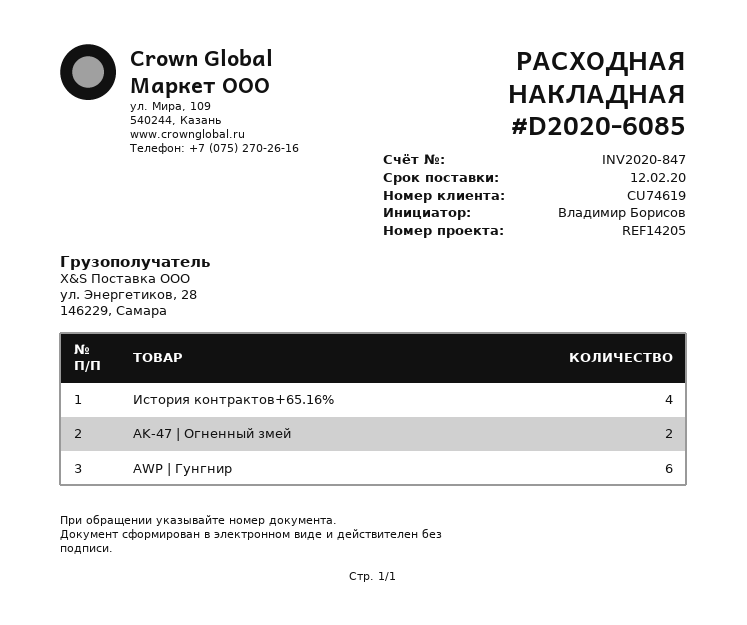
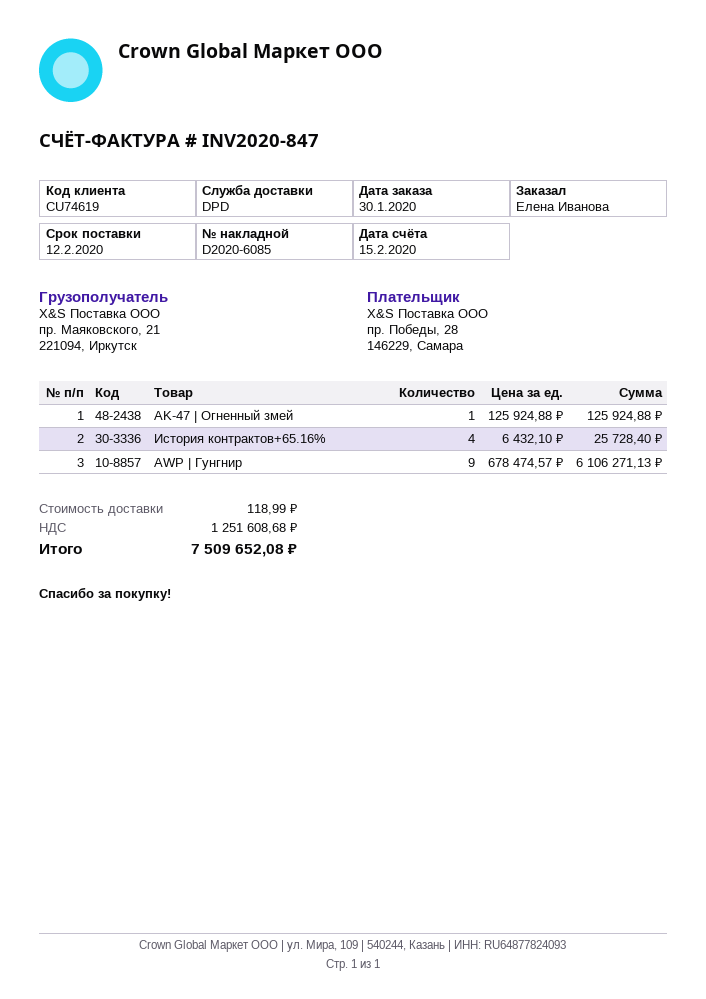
ordered by: Владимир Борисов -> Елена Иванова
ship to: ул. Энергетиков, 28, 146229, Самара -> пр. Маяковского, 21, 221094, Иркутск
AK-47 | Огненный змей: 2 -> 1
AWP | Гунгнир: 6 -> 9

